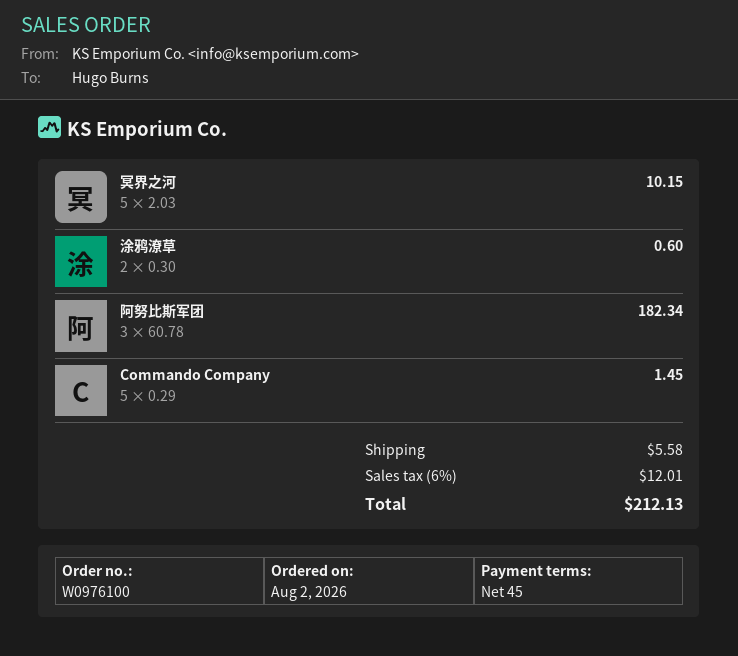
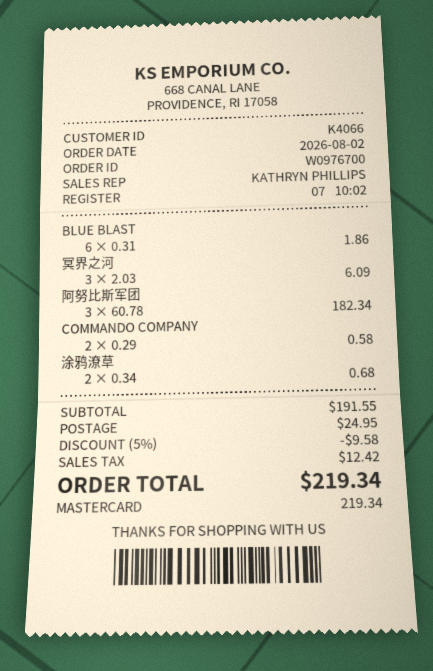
order number: W0976100 -> W0976700
冥界之河: 5 x 2.03 = 10.15 -> 3 x 2.03 = 6.09
涂鸦潦草: 2 x 0.30 = 0.60 -> 2 x 0.34 = 0.68
Commando Company: 5 x 0.29 = 1.45 -> 2 x 0.29 = 0.58
BLUE BLAST: none -> 6 x 0.31 = 1.86
discount: none -> 5% = 9.58
shipping: 5.58 -> 24.95
tax: 12.01 -> 12.42
total: 212.13 -> 219.34

